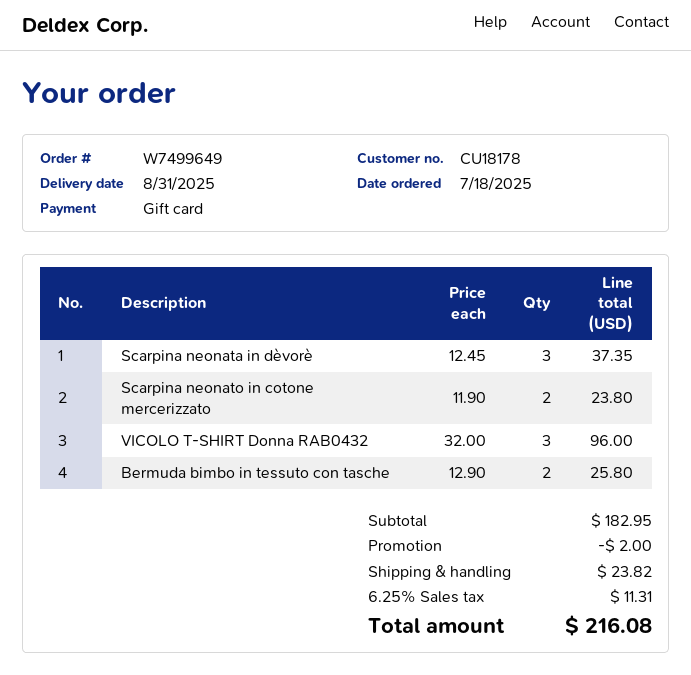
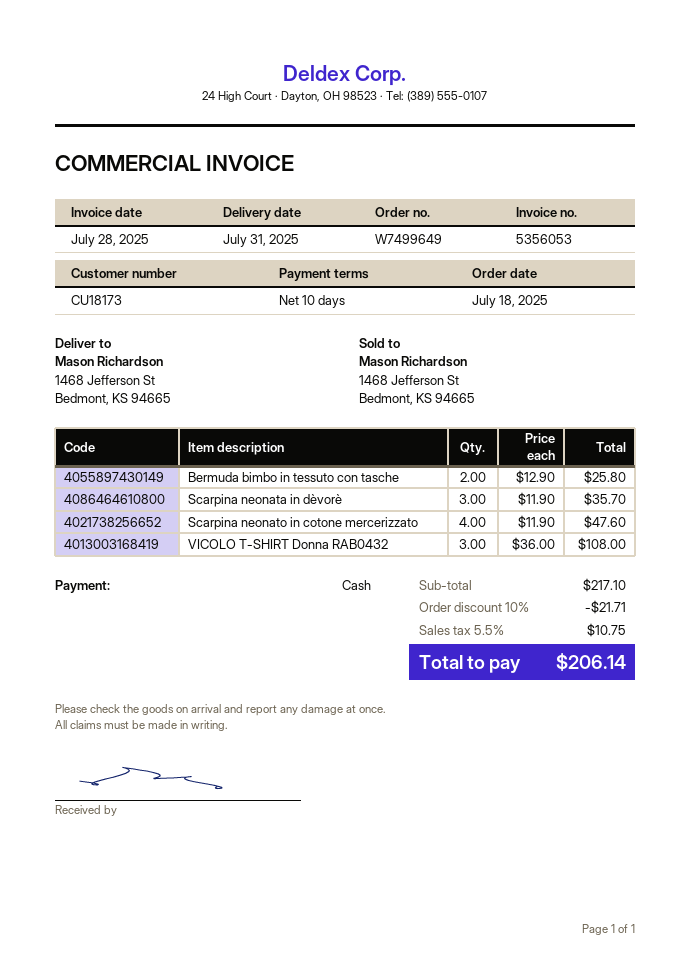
delivery date: 2025-08-31 -> 2025-07-31
customer number: CU18178 -> CU18173
payment method: gift card -> cash
Scarpina neonata in dèvorè: 3 x 12.45 = 37.35 -> 3 x 11.90 = 35.70
Scarpina neonato in cotone mercerizzato: 2 x 11.90 = 23.80 -> 4 x 11.90 = 47.60
VICOLO T-SHIRT Donna RAB0432: 3 x 32.00 = 96.00 -> 3 x 36.00 = 108.00
subtotal: 182.95 -> 217.10
discount: 2.00 -> 21.71
shipping: 23.82 -> none
tax: 6.25% = 11.31 -> 5.5% = 10.75
total: 216.08 -> 206.14

